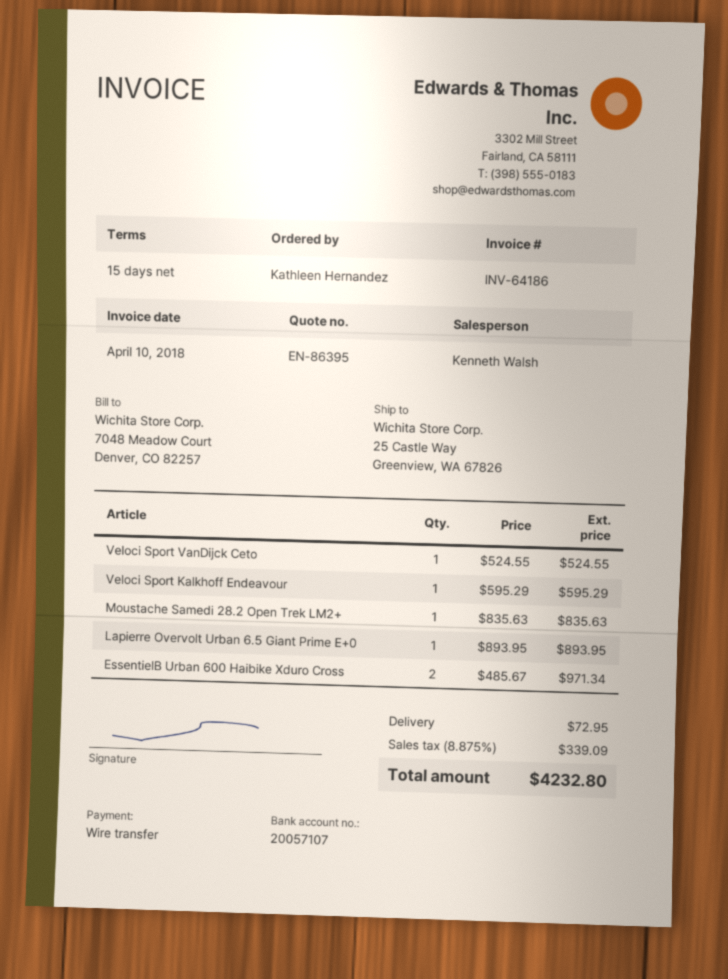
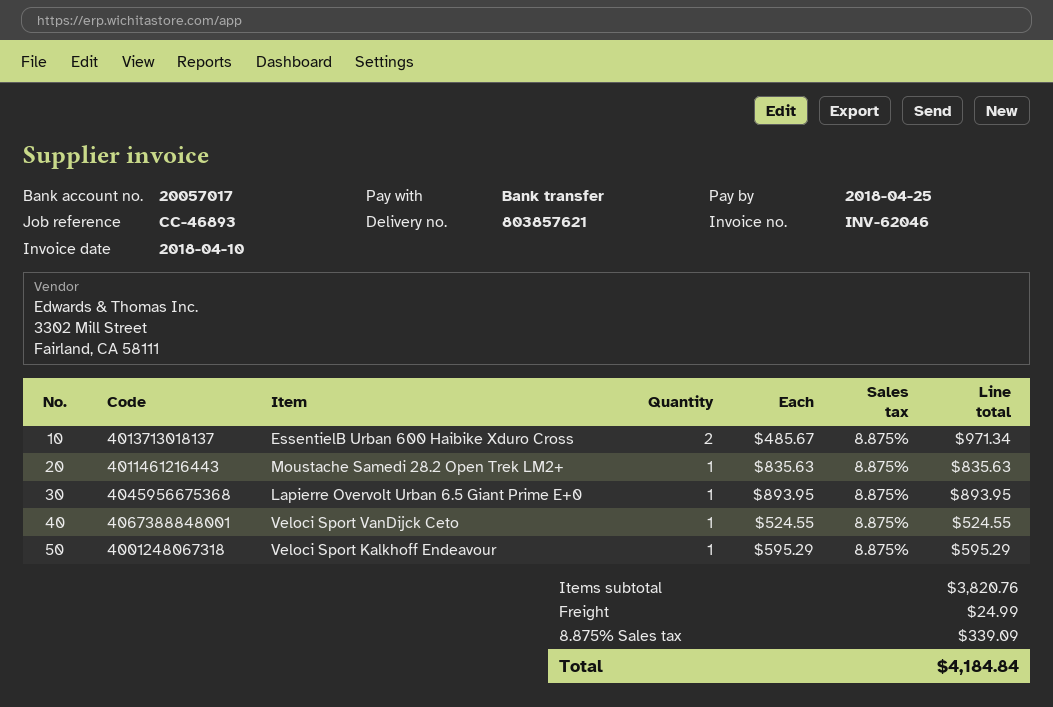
invoice number: INV-64186 -> INV-62046
bank account: 20057107 -> 20057017
shipping: 72.95 -> 24.99
total: 4232.80 -> 4184.84

